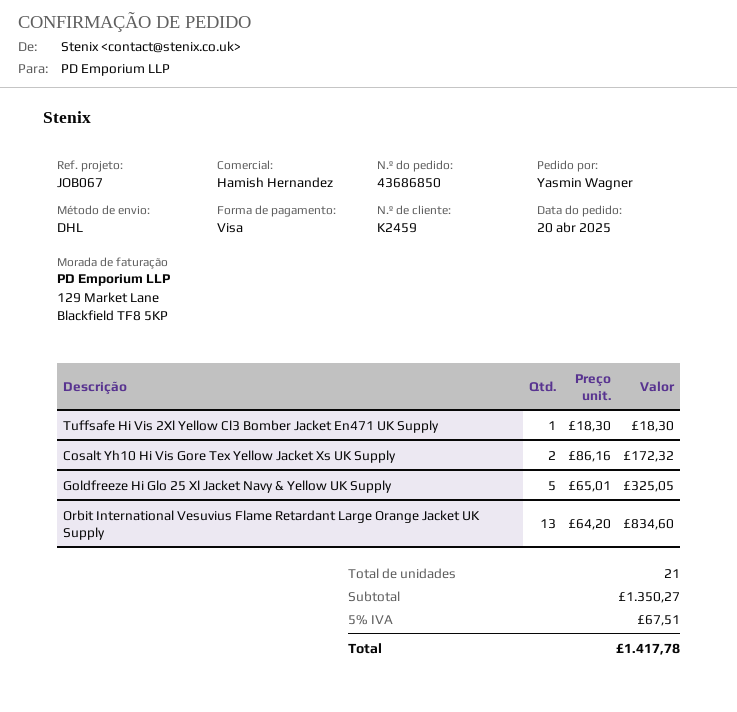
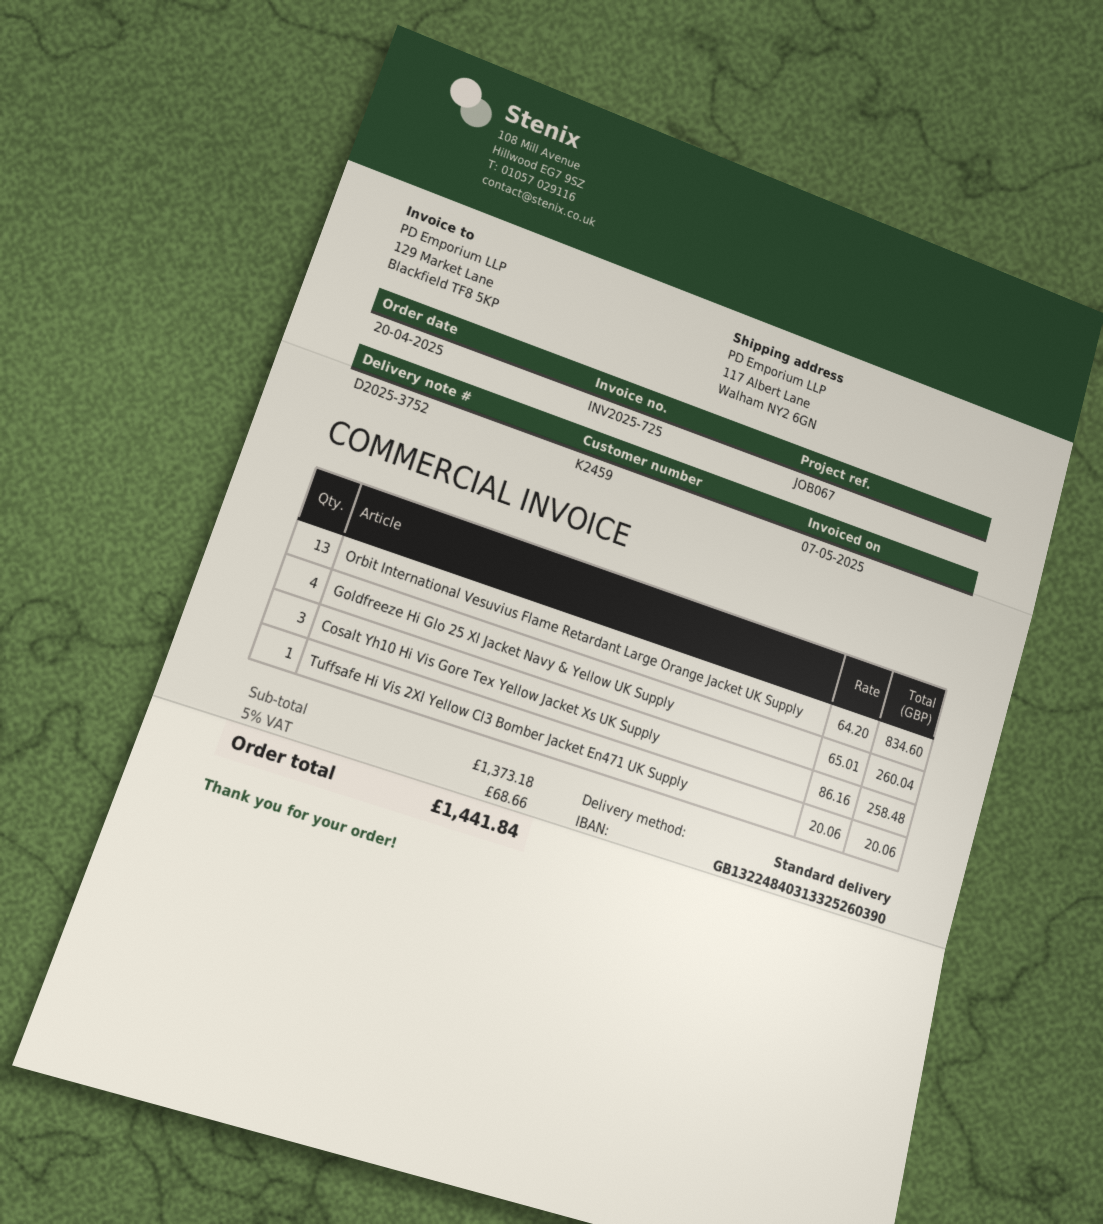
shipping method: DHL -> standard
Tuffsafe Hi Vis 2Xl Yellow Cl3 Bomber Jacket En471 UK Supply: 1 x 18.30 = 18.30 -> 1 x 20.06 = 20.06
Cosalt Yh10 Hi Vis Gore Tex Yellow Jacket Xs UK Supply: 2 x 86.16 = 172.32 -> 3 x 86.16 = 258.48
Goldfreeze Hi Glo 25 Xl Jacket Navy & Yellow UK Supply: 5 x 65.01 = 325.05 -> 4 x 65.01 = 260.04
subtotal: 1350.27 -> 1373.18
tax: 5% = 67.51 -> 5% = 68.66
total: 1417.78 -> 1441.84

